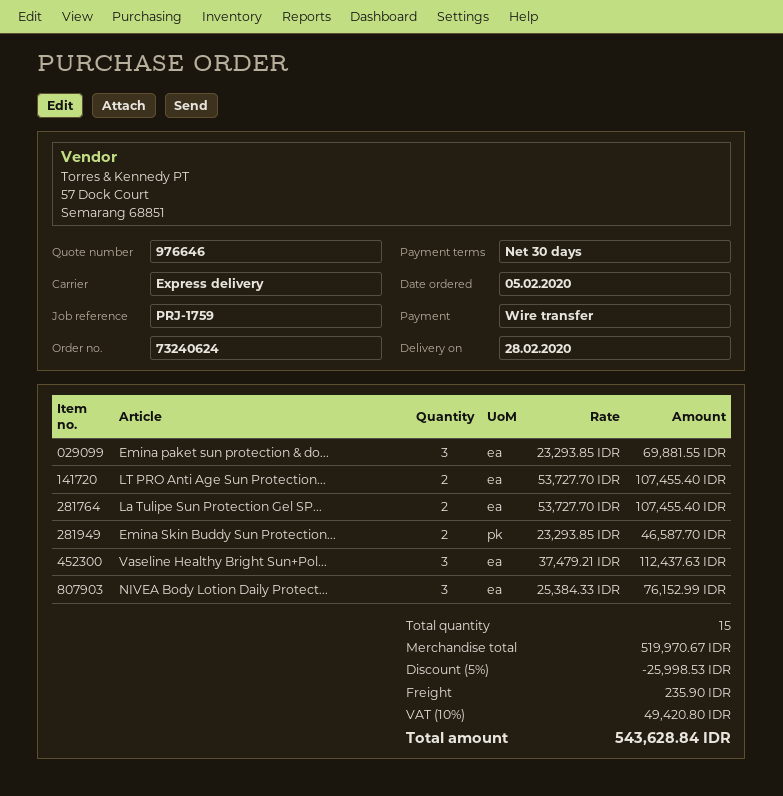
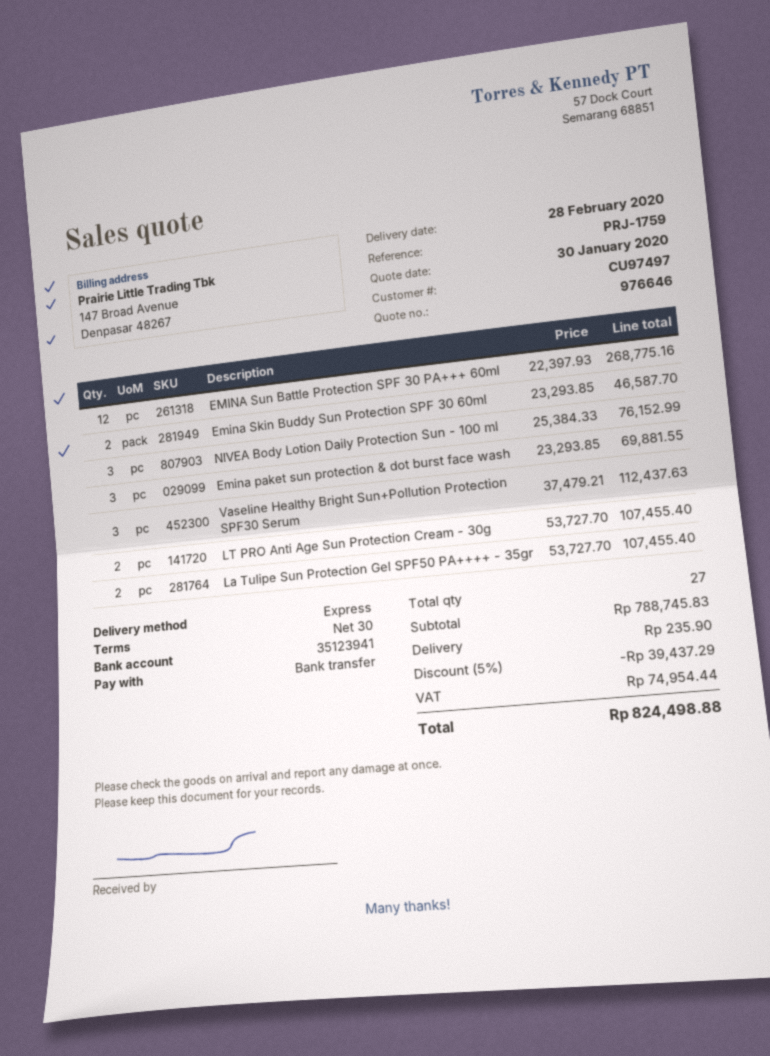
EMINA Sun Battle Protection SPF 30 PA+++ 60ml: none -> 12 x 22397.93 = 268775.16
total quantity: 15 -> 27
subtotal: 519970.67 -> 788745.83
discount: 5% = 25998.53 -> 5% = 39437.29
tax: 49420.80 -> 74954.44
total: 543628.84 -> 824498.88

